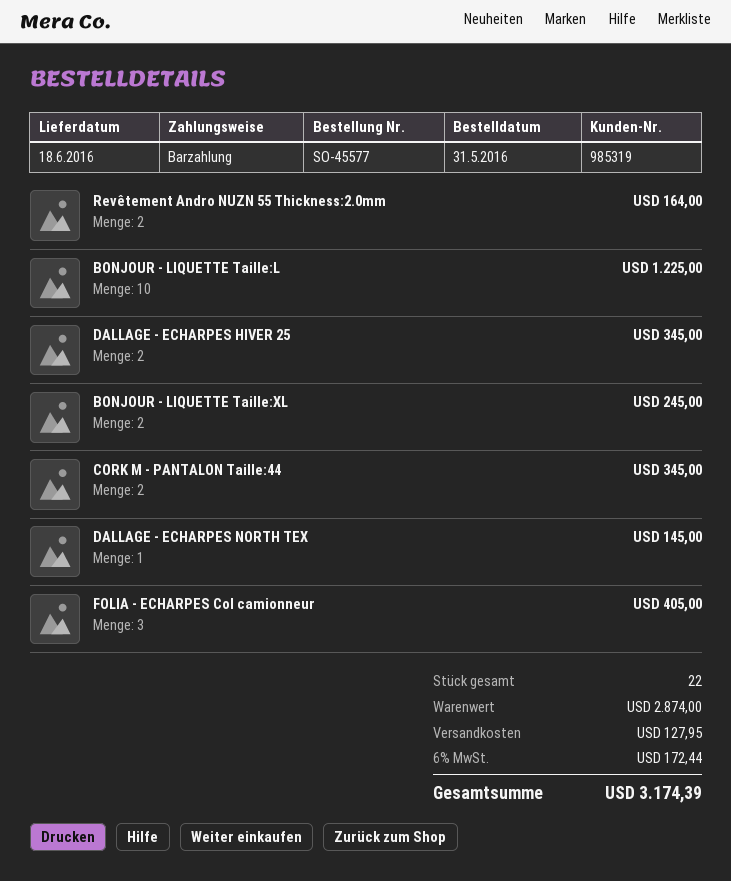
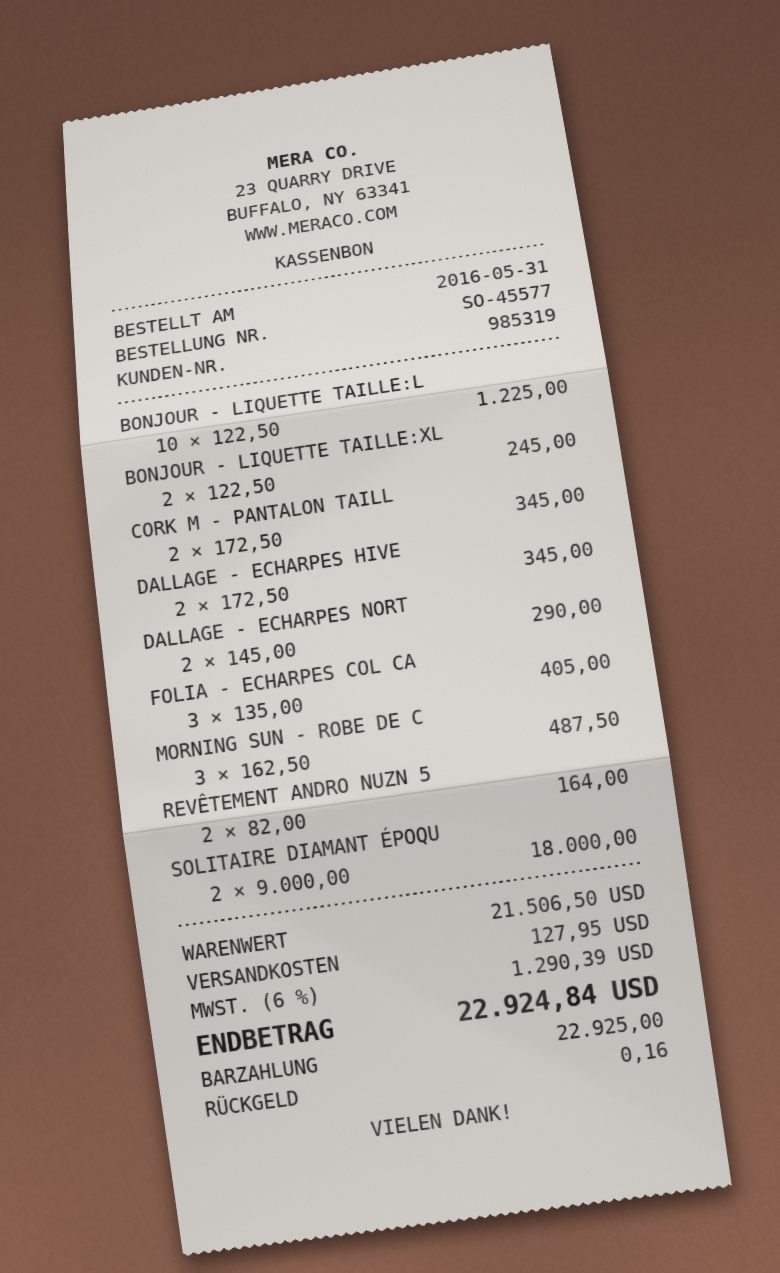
DALLAGE - ECHARPES NORTH TEX: 1 for 145.00 -> 2 for 290.00
MORNING SUN - ROBE DE C: none -> 3 for 487.50
SOLITAIRE DIAMANT ÉPOQU: none -> 2 for 18000.00
subtotal: 2874.00 -> 21506.50
tax: 6% = 172.44 -> 6% = 1290.39
total: 3174.39 -> 22924.84

